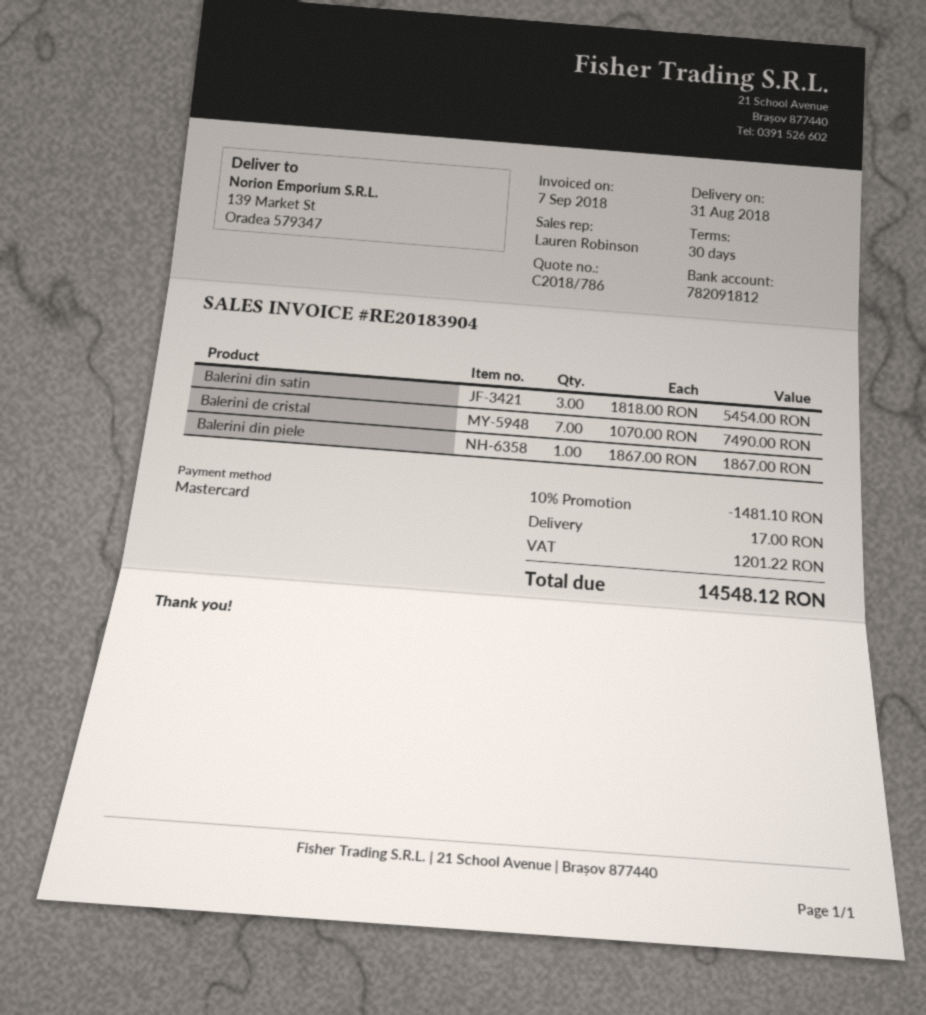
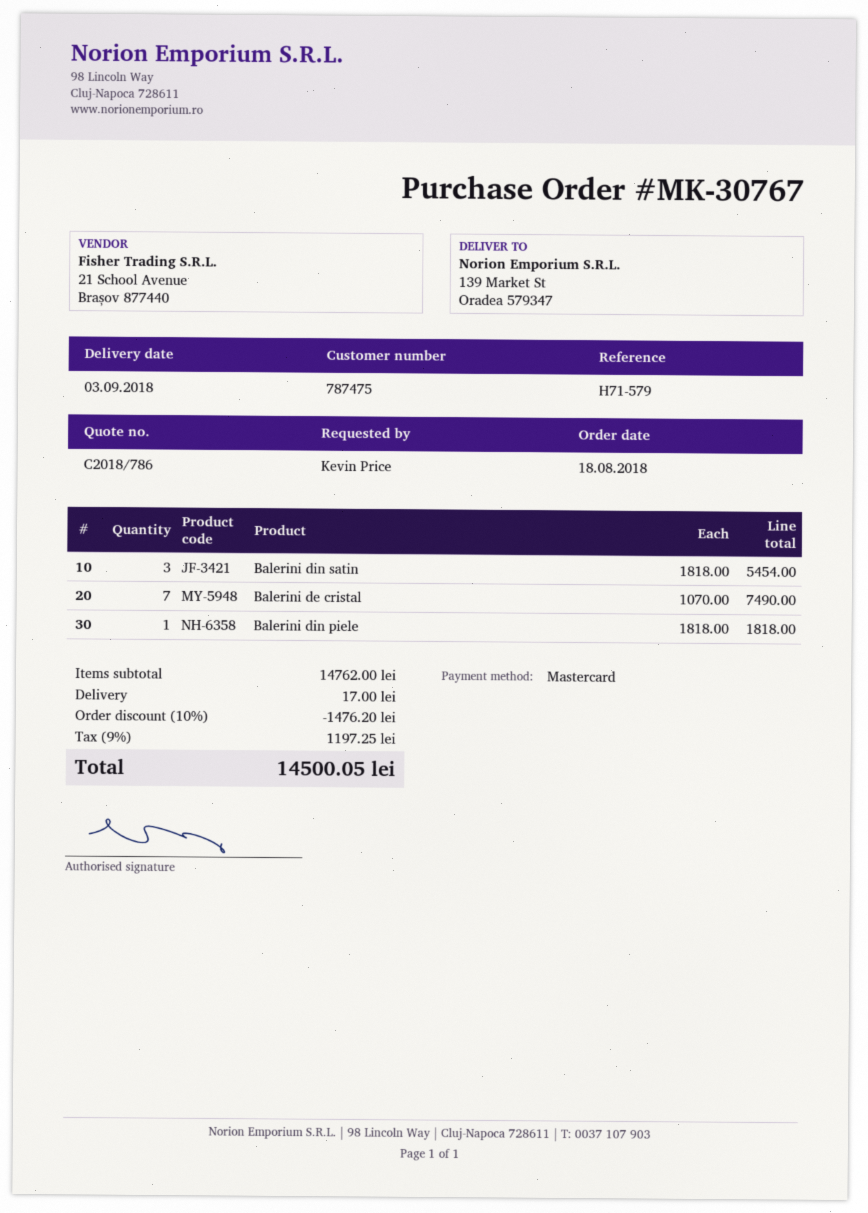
delivery date: 2018-08-31 -> 2018-09-03
Balerini din piele: 1 x 1867.00 = 1867.00 -> 1 x 1818.00 = 1818.00
discount: 10% = 1481.10 -> 10% = 1476.20
tax: 1201.22 -> 1197.25
total: 14548.12 -> 14500.05

